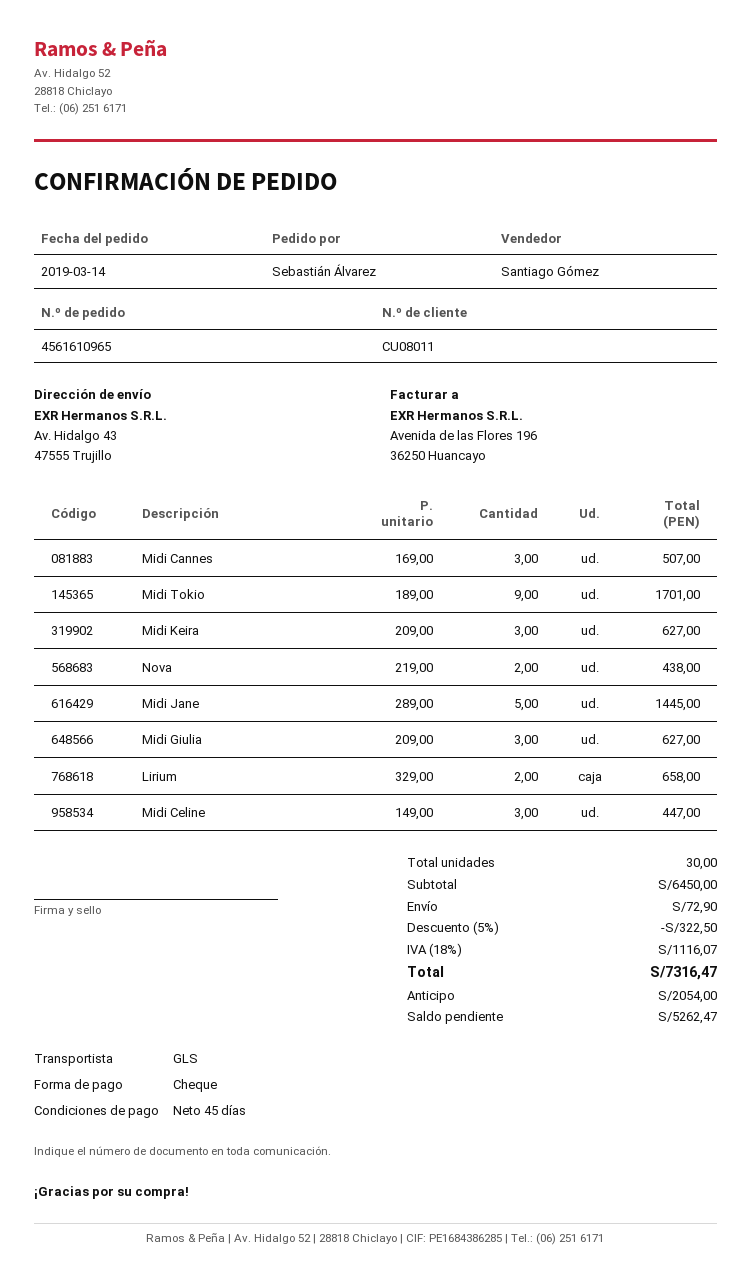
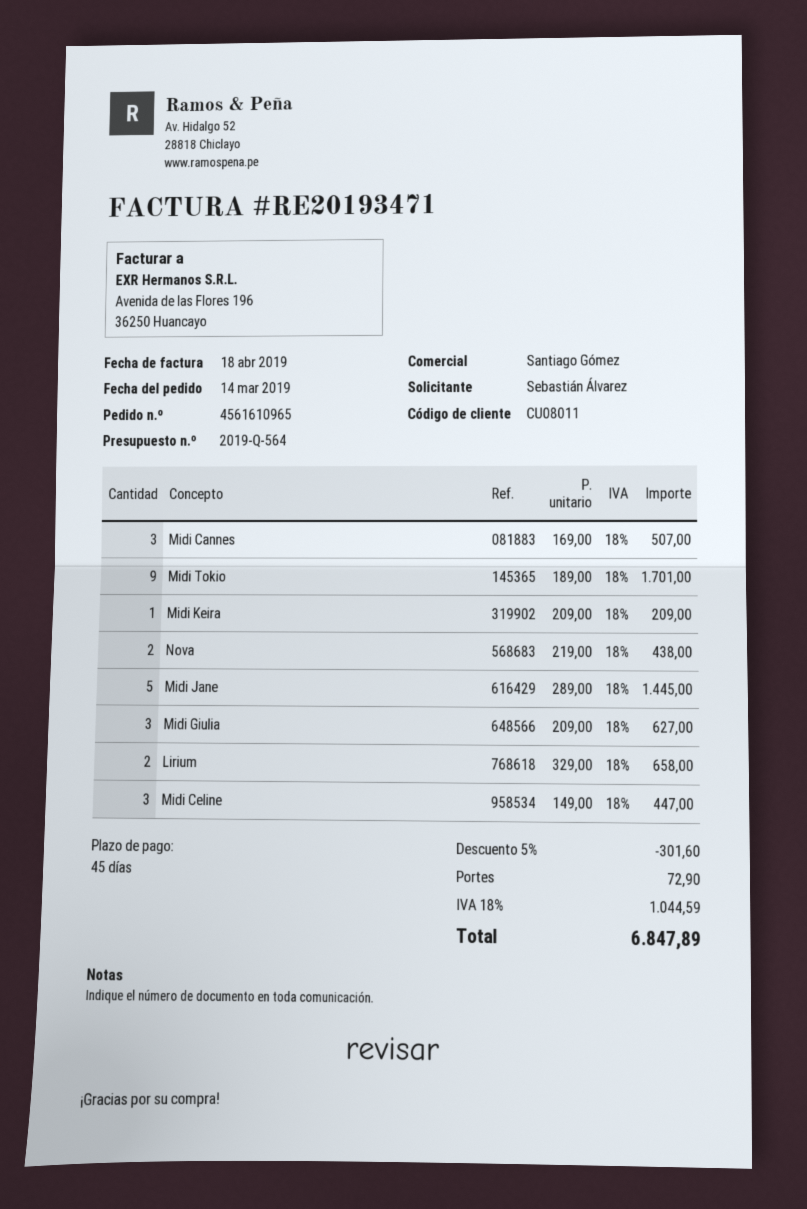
Midi Keira: 3 x 209.00 = 627.00 -> 1 x 209.00 = 209.00
discount: 5% = 322.50 -> 5% = 301.60
tax: 18% = 1116.07 -> 18% = 1044.59
total: 7316.47 -> 6847.89

